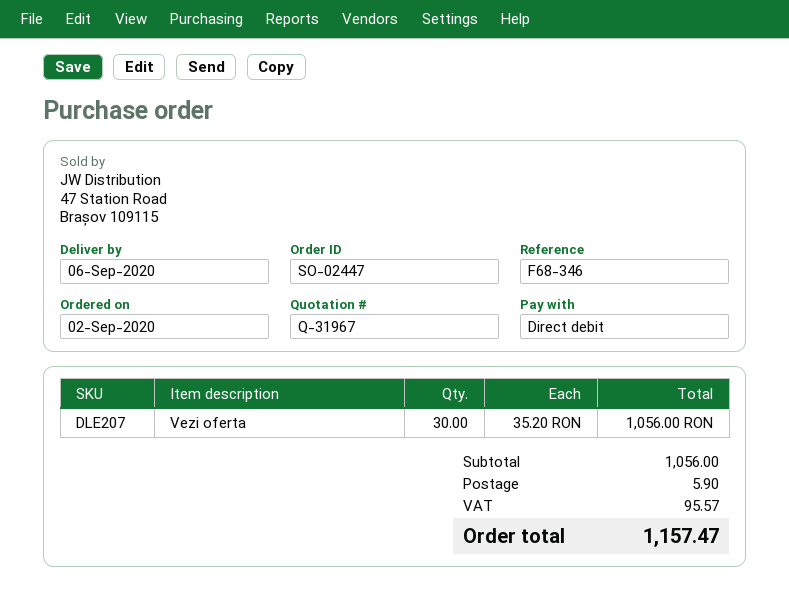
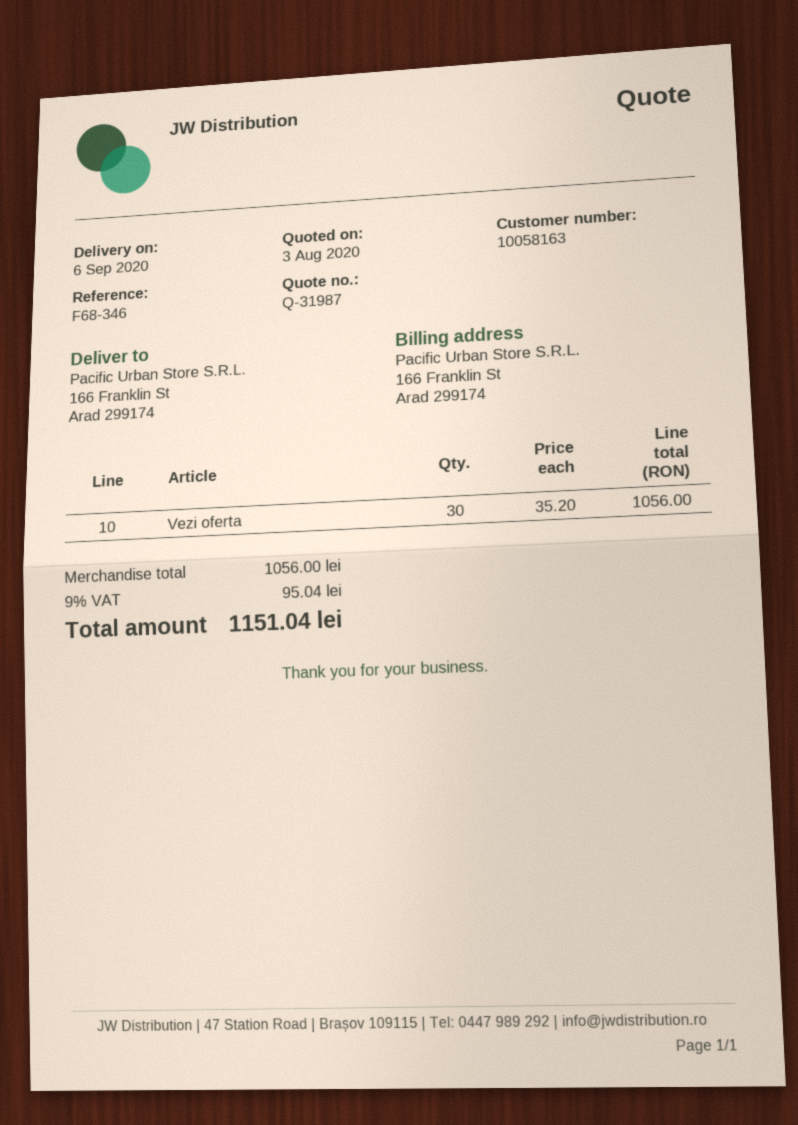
quote number: Q-31967 -> Q-31987
shipping: 5.90 -> none
tax: 95.57 -> 95.04
total: 1157.47 -> 1151.04

